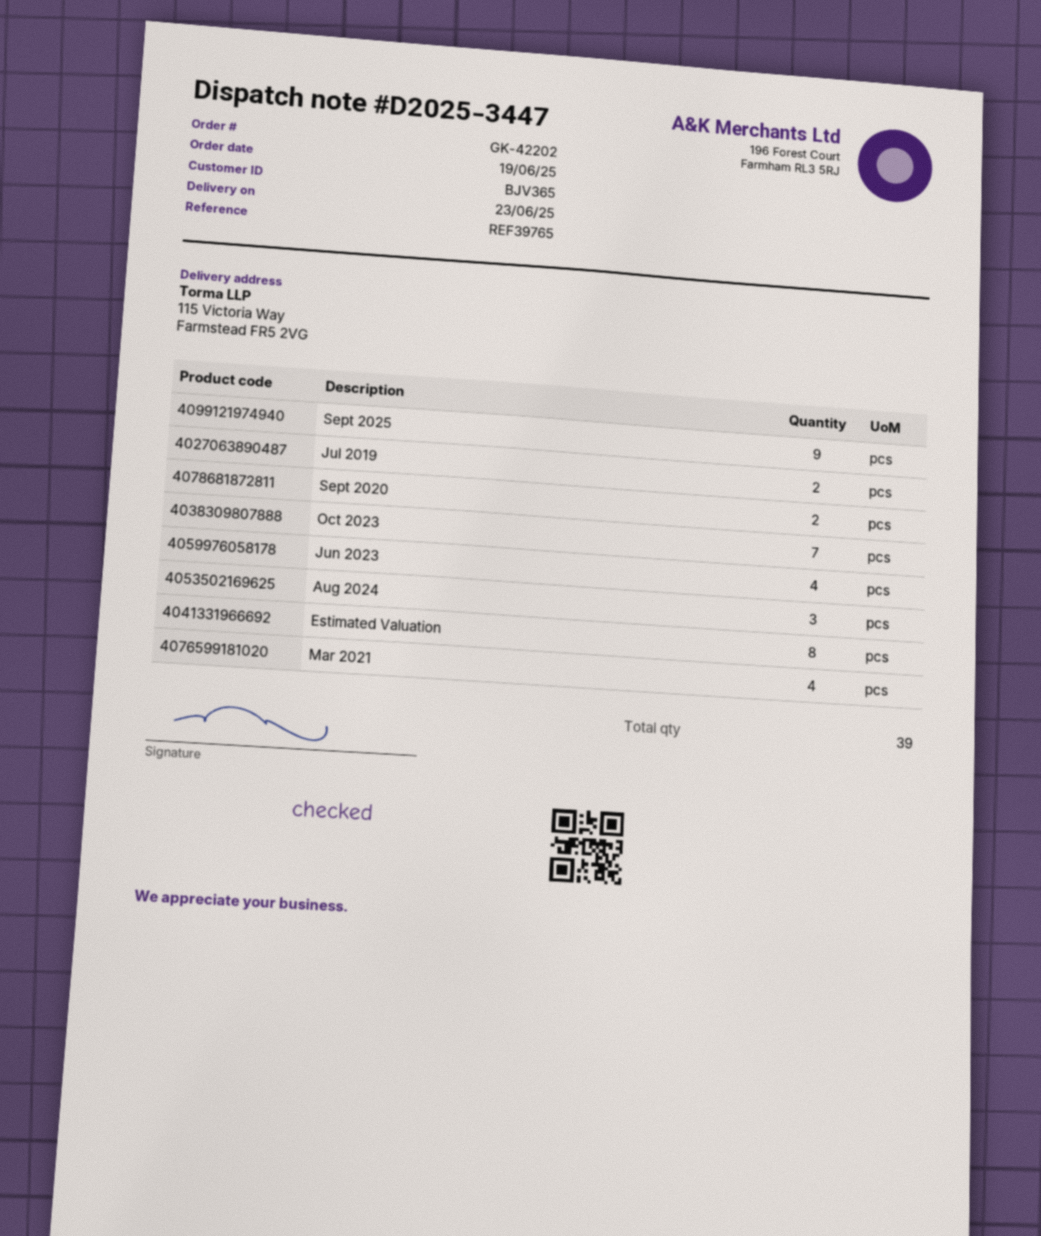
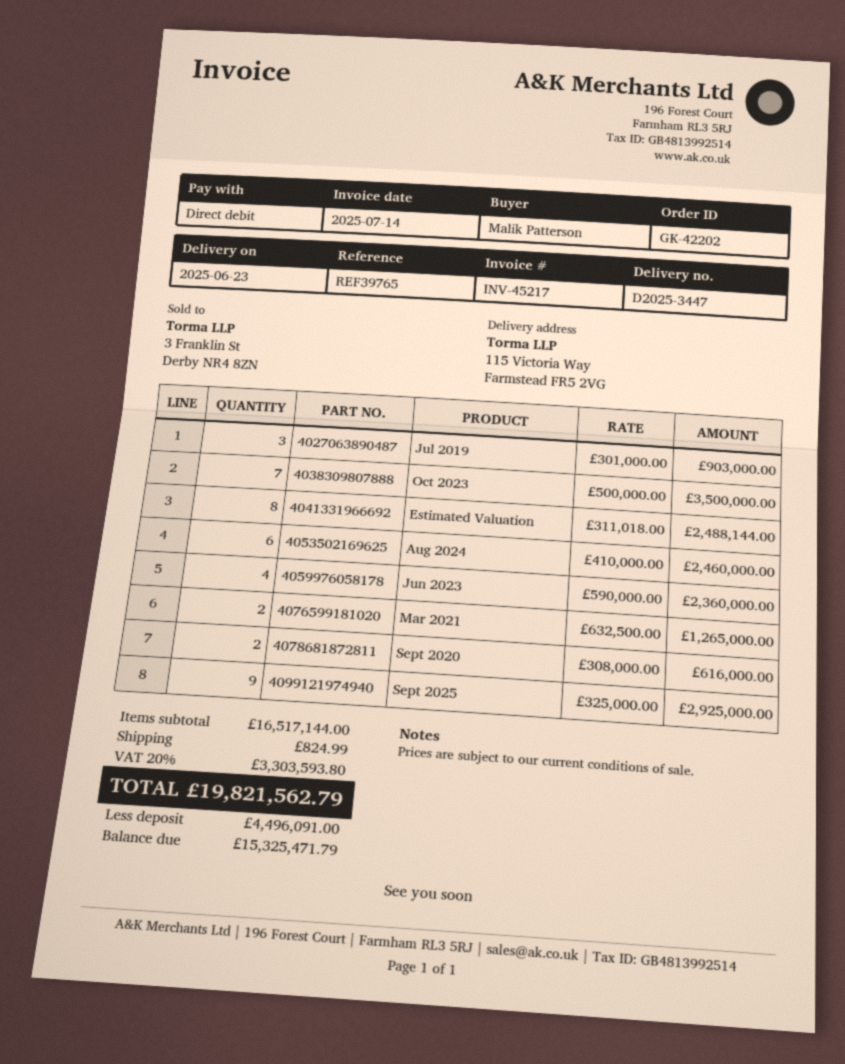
Jul 2019: 2 -> 3
Aug 2024: 3 -> 6
Mar 2021: 4 -> 2

